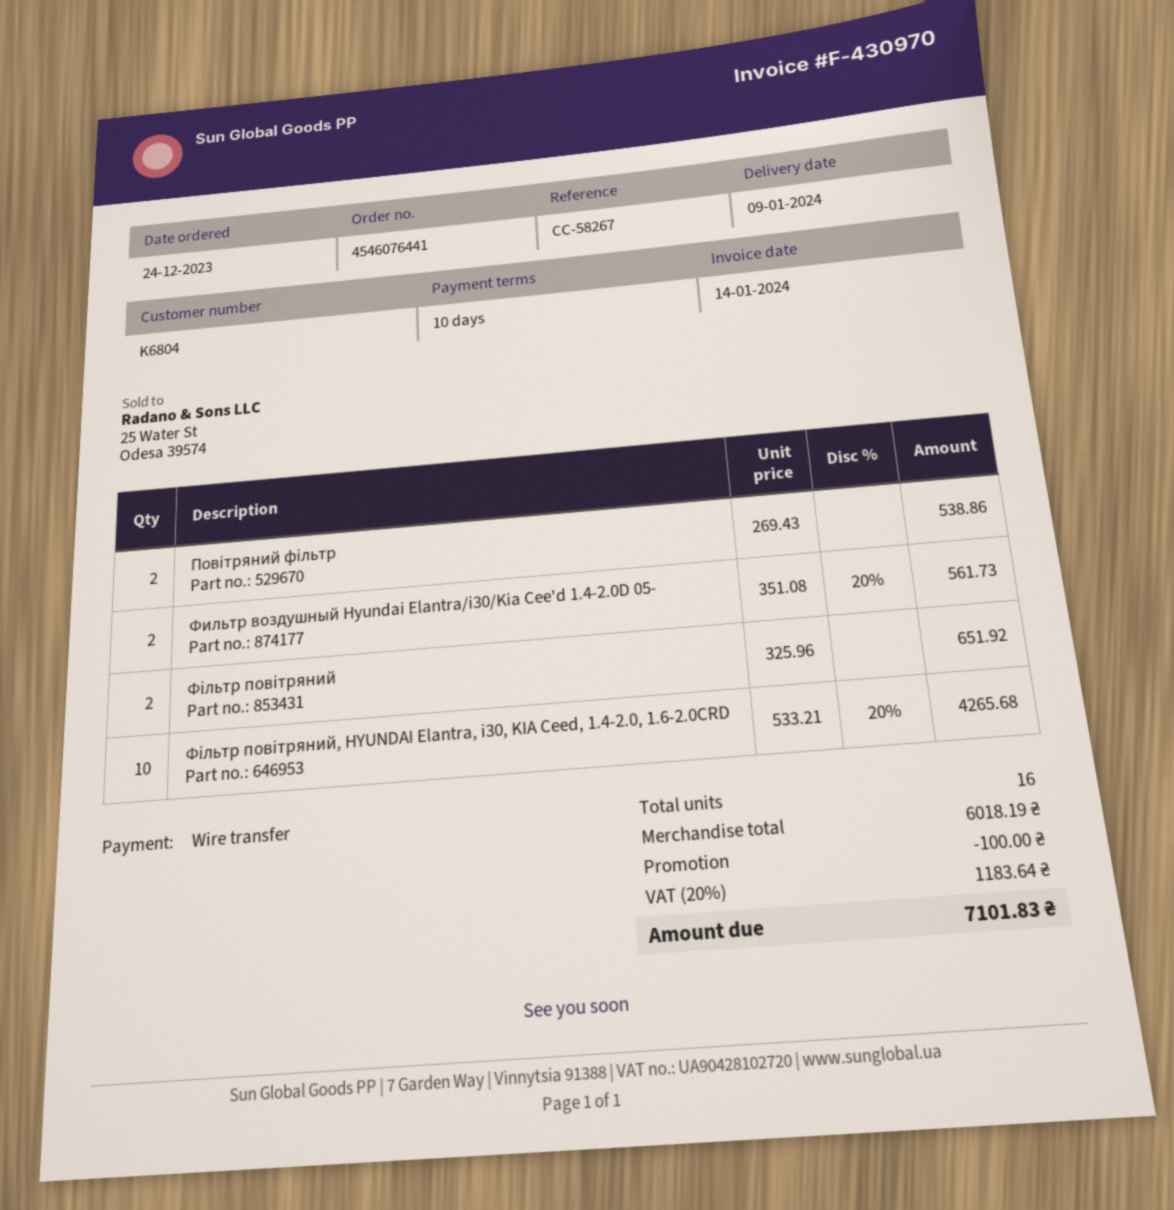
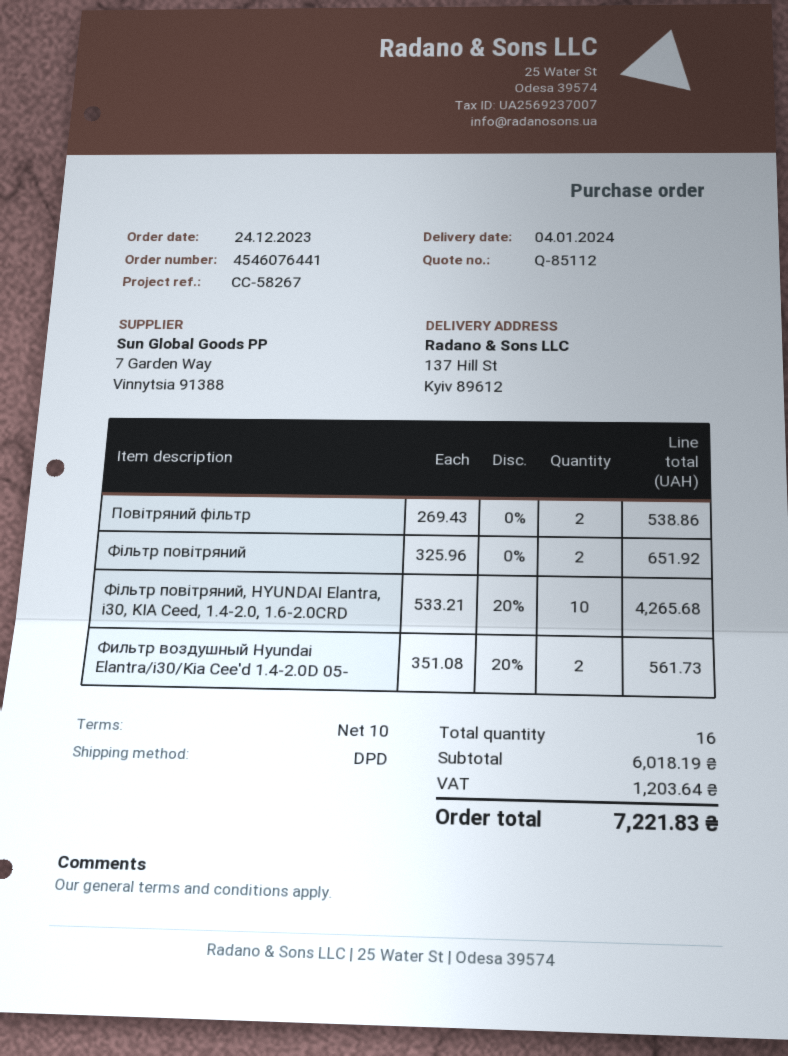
delivery date: 2024-01-09 -> 2024-01-04
discount: 100.00 -> none
tax: 1183.64 -> 1203.64
total: 7101.83 -> 7221.83

